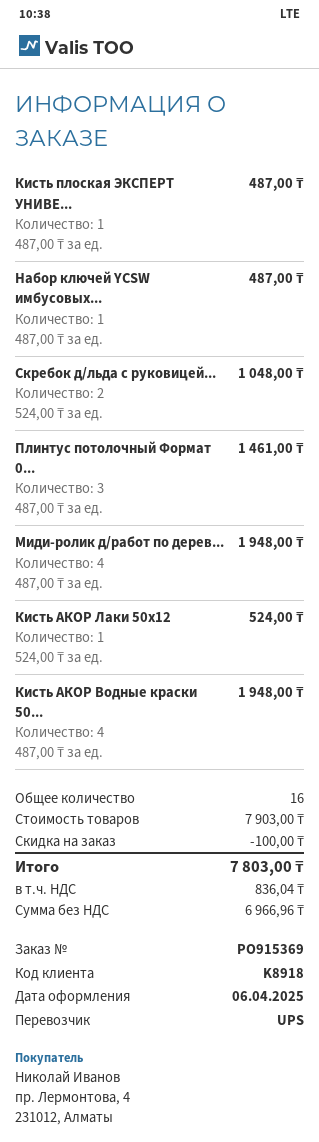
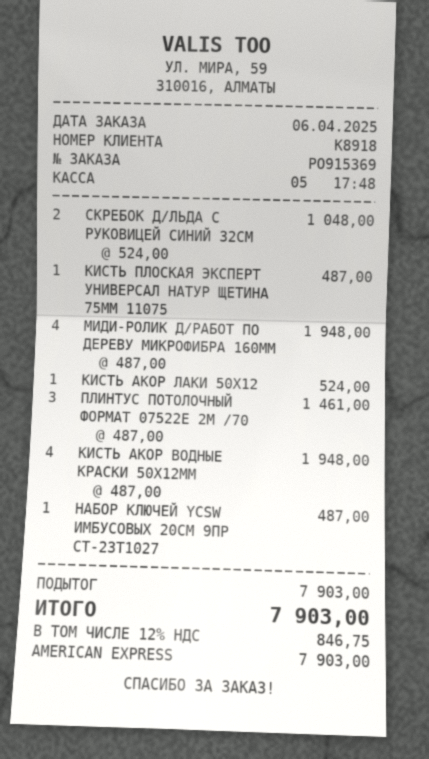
discount: 100.00 -> none
tax: 836.04 -> 846.75
total: 7803.00 -> 7903.00

